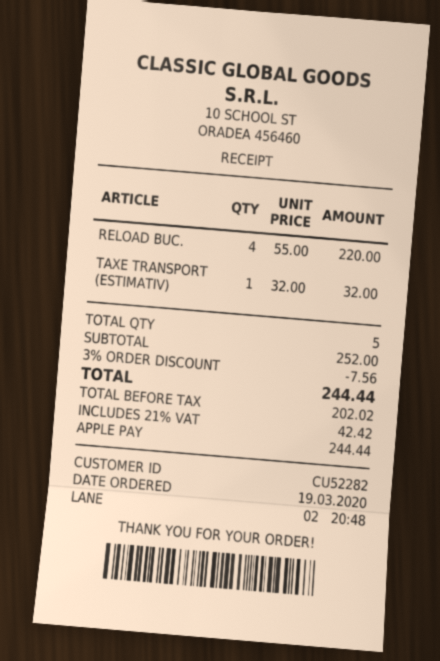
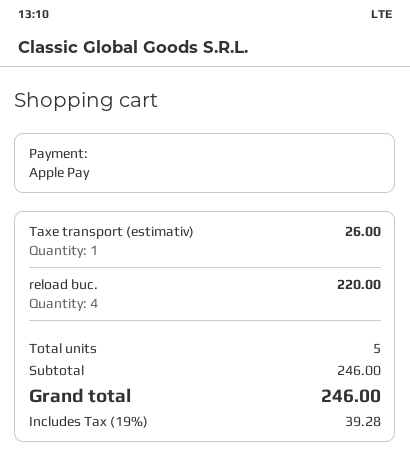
TAXE TRANSPORT (ESTIMATIV): 1 for 32.00 -> 1 for 26.00
subtotal: 252.00 -> 246.00
discount: 3% = 7.56 -> none
tax: 21% = 42.42 -> 19% = 39.28
total: 244.44 -> 246.00

